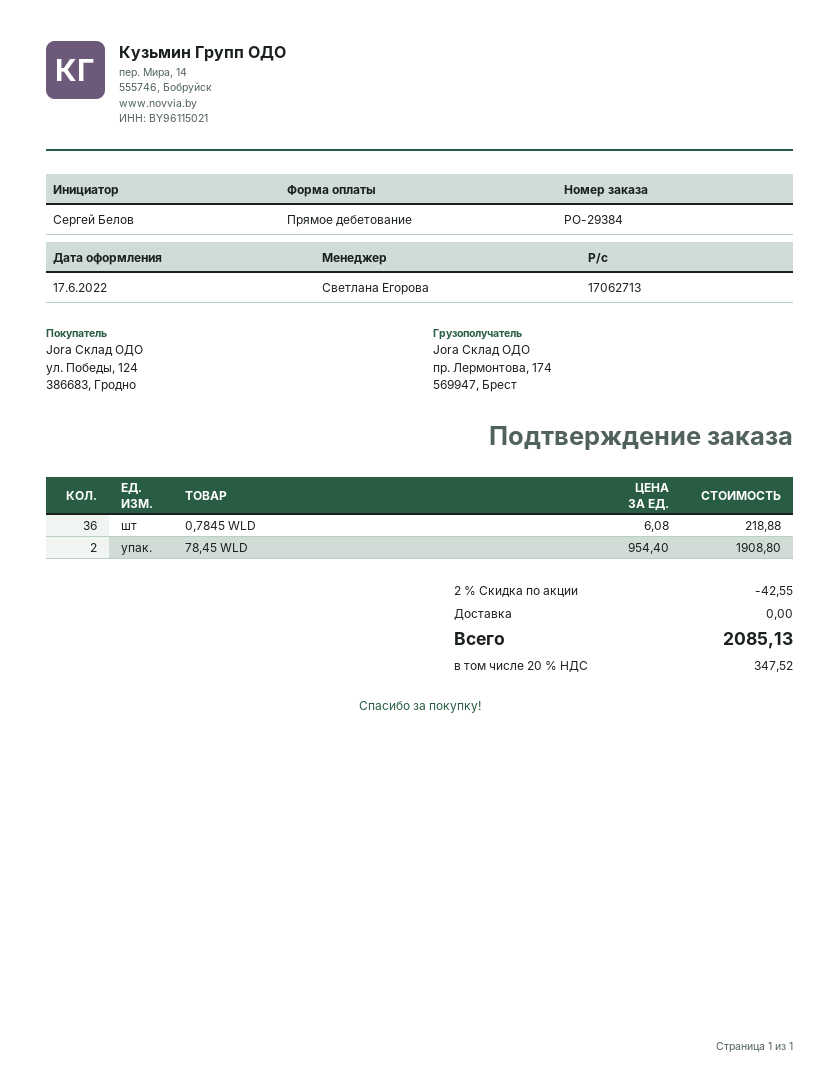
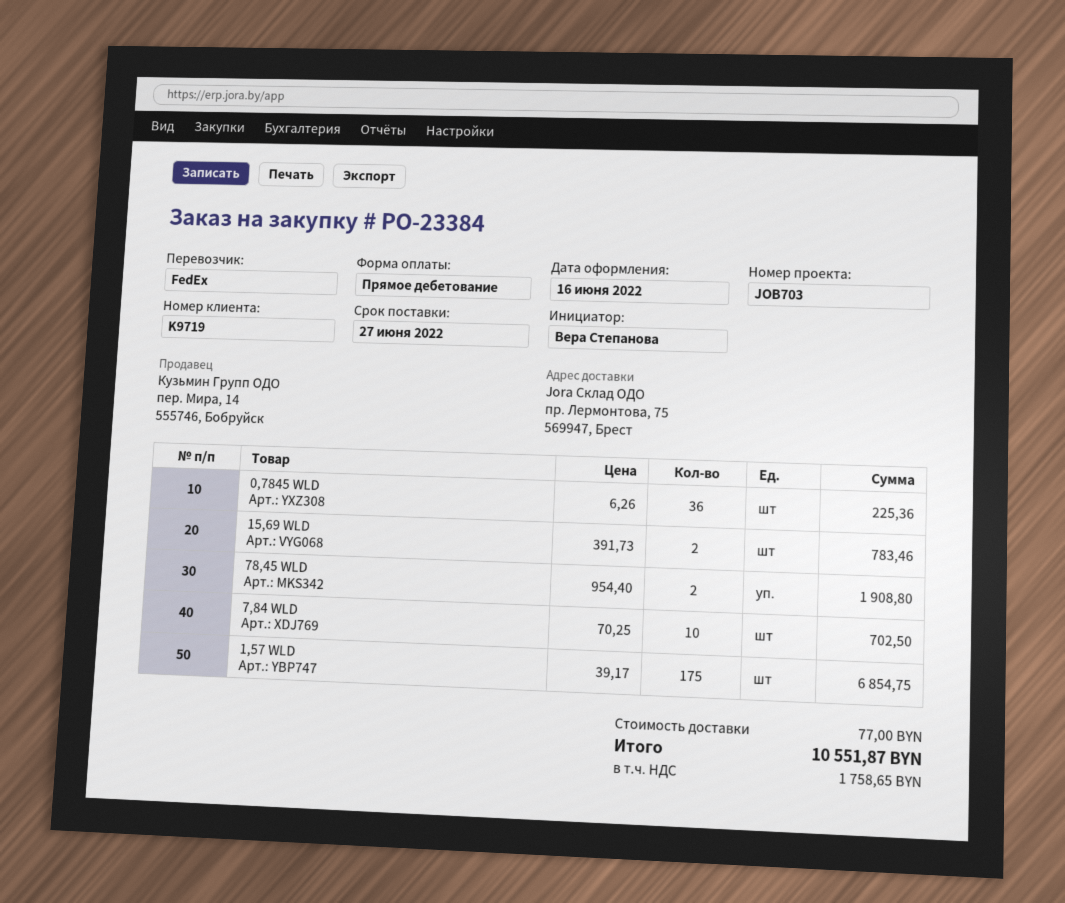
order number: PO-29384 -> PO-23384
order date: 2022-06-17 -> 2022-06-16
ordered by: Сергей Белов -> Вера Степанова
ship to: пр. Лермонтова, 174, 569947, Брест -> пр. Лермонтова, 75, 569947, Брест
0,7845 WLD: 36 x 6.08 = 218.88 -> 36 x 6.26 = 225.36
15,69 WLD: none -> 2 x 391.73 = 783.46
7,84 WLD: none -> 10 x 70.25 = 702.50
1,57 WLD: none -> 175 x 39.17 = 6854.75
discount: 2% = 42.55 -> none
shipping: 0.00 -> 77.00
tax: 347.52 -> 1758.65
total: 2085.13 -> 10551.87

